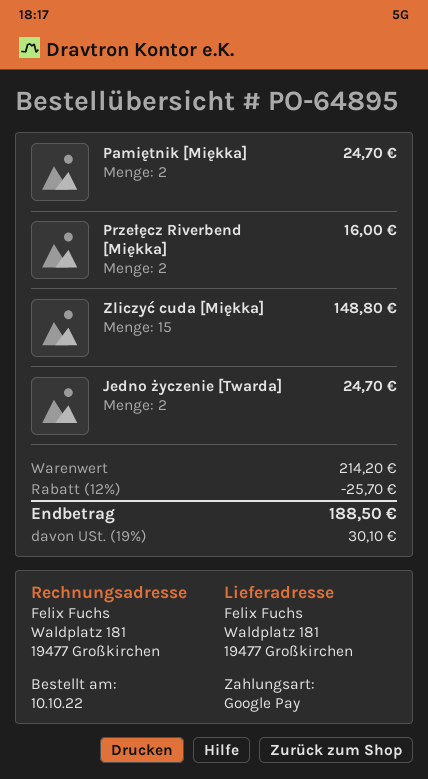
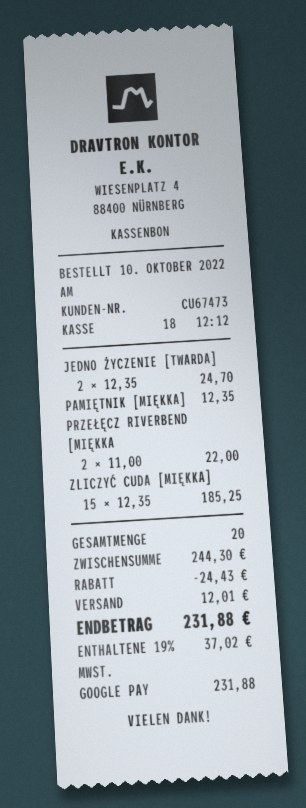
Pamiętnik [Miękka]: 2 for 24.70 -> 1 for 12.35
Przełęcz Riverbend [Miękka]: 2 for 16.00 -> 2 for 22.00
Zliczyć cuda [Miękka]: 15 for 148.80 -> 15 for 185.25
subtotal: 214.20 -> 244.30
discount: 25.70 -> 24.43
shipping: none -> 12.01
tax: 19% = 30.10 -> 19% = 37.02
total: 188.50 -> 231.88

